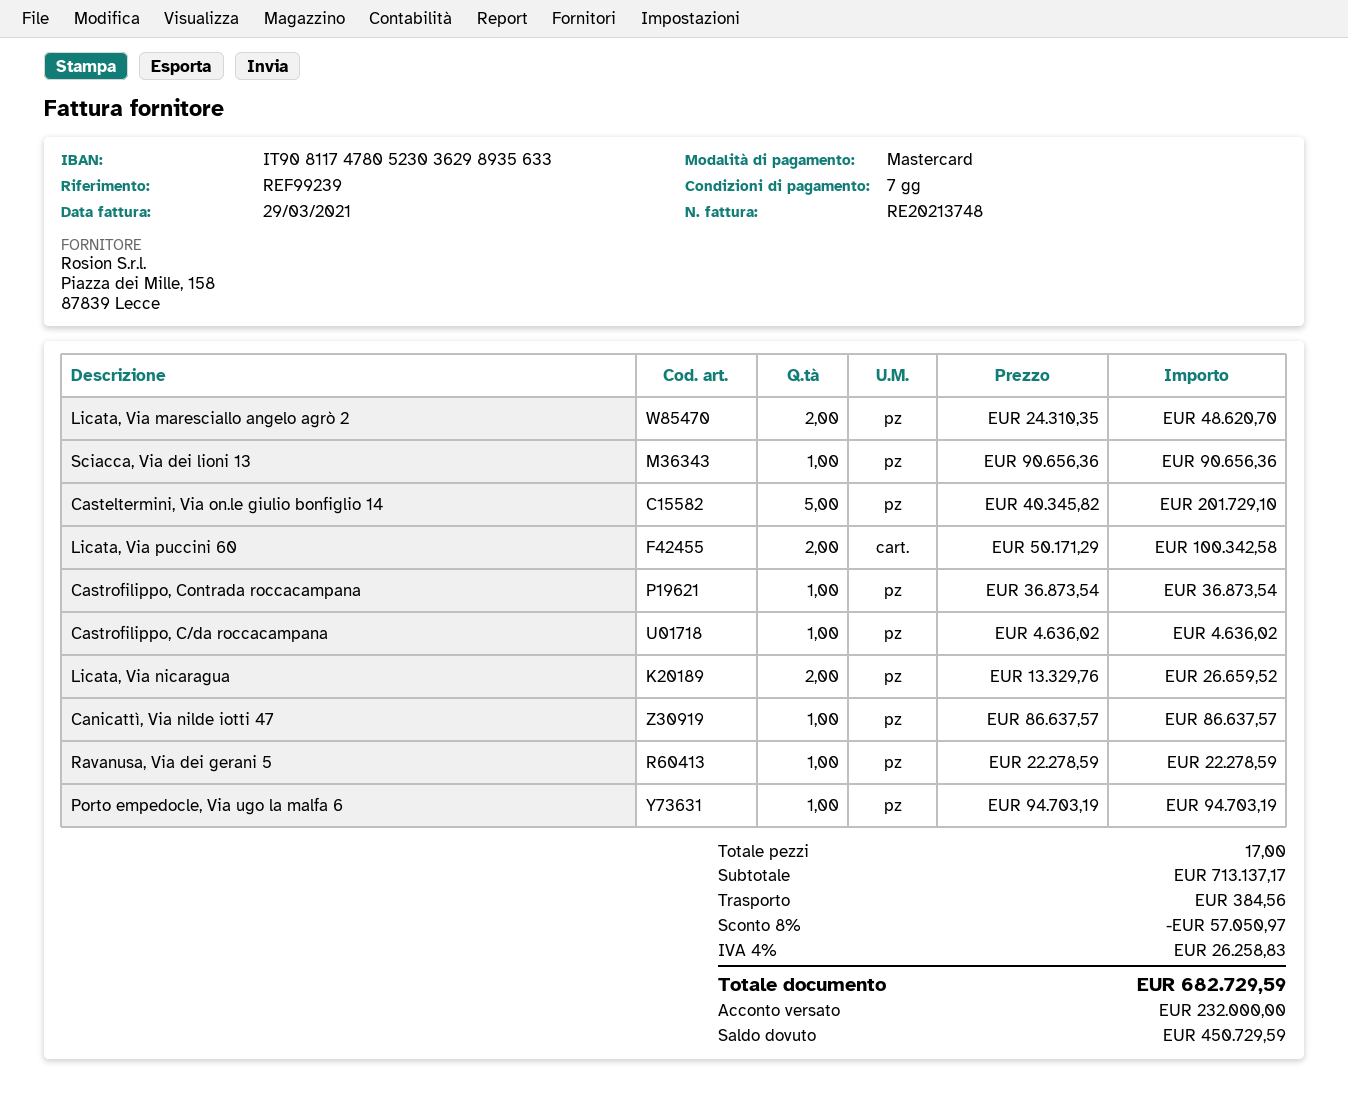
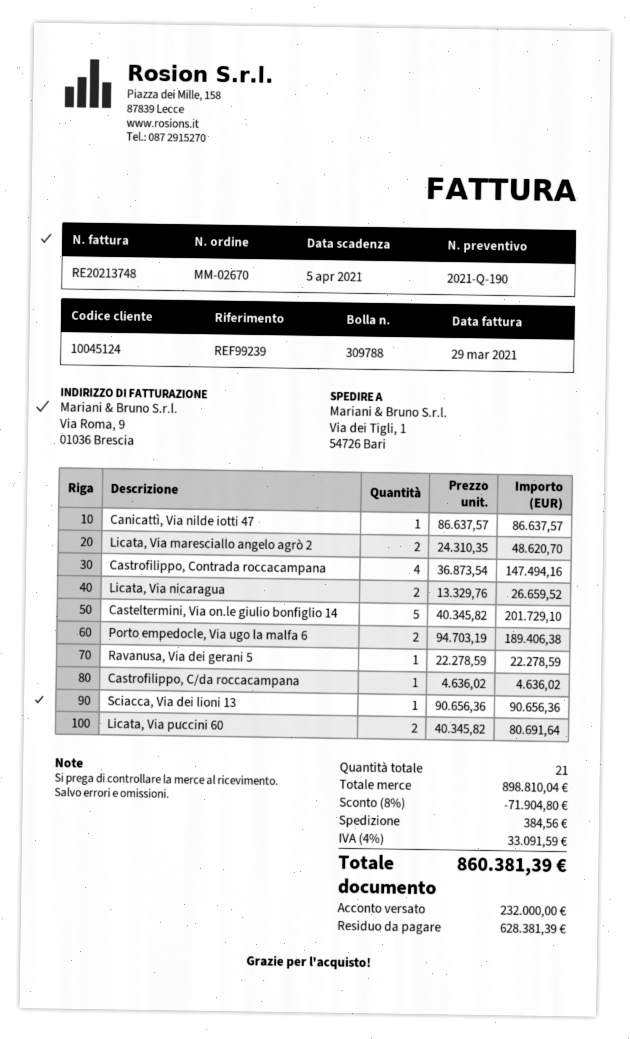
Licata, Via puccini 60: 2 x 50171.29 = 100342.58 -> 2 x 40345.82 = 80691.64
Castrofilippo, Contrada roccacampana: 1 x 36873.54 = 36873.54 -> 4 x 36873.54 = 147494.16
Porto empedocle, Via ugo la malfa 6: 1 x 94703.19 = 94703.19 -> 2 x 94703.19 = 189406.38
total quantity: 17 -> 21
subtotal: 713137.17 -> 898810.04
discount: 8% = 57050.97 -> 8% = 71904.80
tax: 4% = 26258.83 -> 4% = 33091.59
total: 682729.59 -> 860381.39
balance: 450729.59 -> 628381.39

